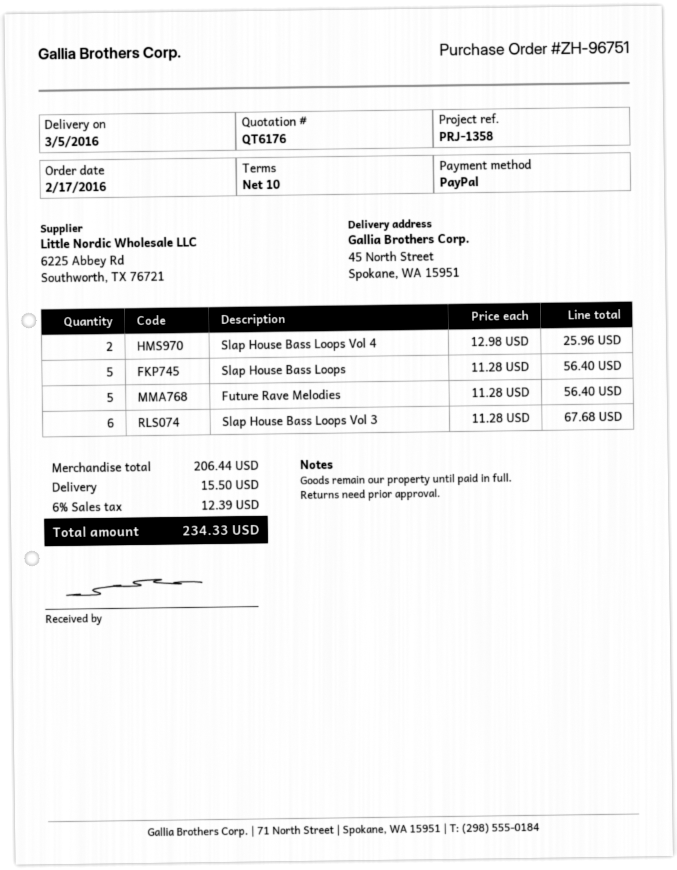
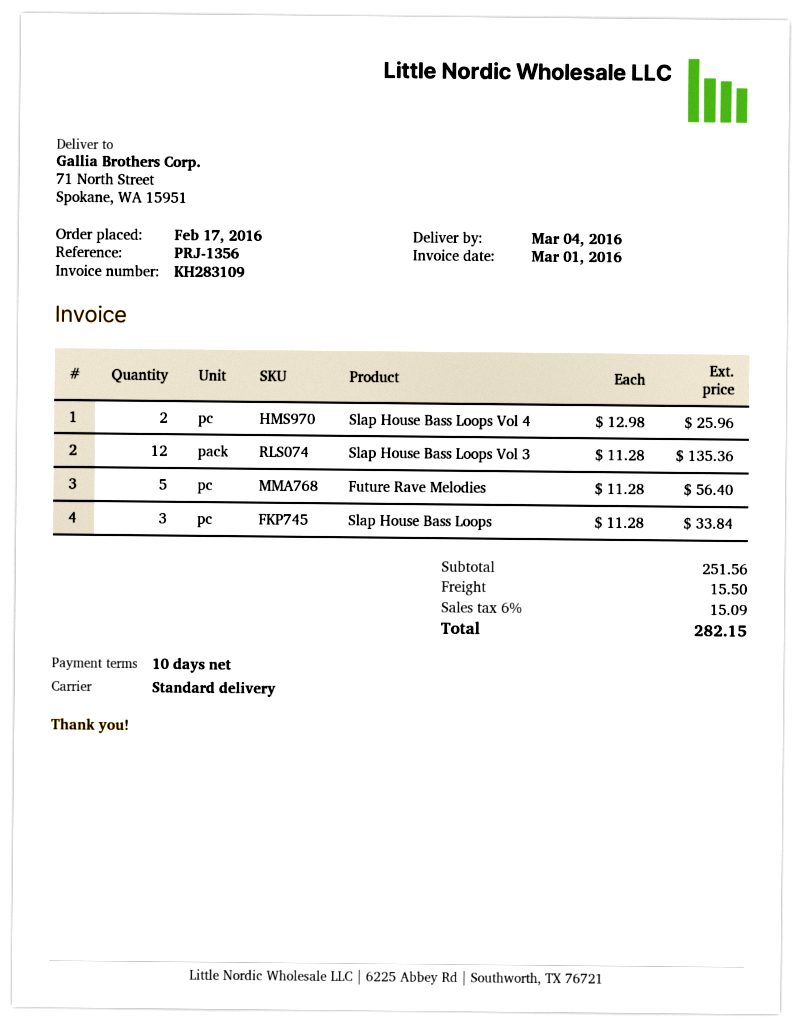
delivery date: 2016-03-05 -> 2016-03-04
reference: PRJ-1358 -> PRJ-1356
ship to: 45 North Street, Spokane, WA 15951 -> 71 North Street, Spokane, WA 15951
Slap House Bass Loops: 5 x 11.28 = 56.40 -> 3 x 11.28 = 33.84
Slap House Bass Loops Vol 3: 6 x 11.28 = 67.68 -> 12 x 11.28 = 135.36
subtotal: 206.44 -> 251.56
tax: 6% = 12.39 -> 6% = 15.09
total: 234.33 -> 282.15

